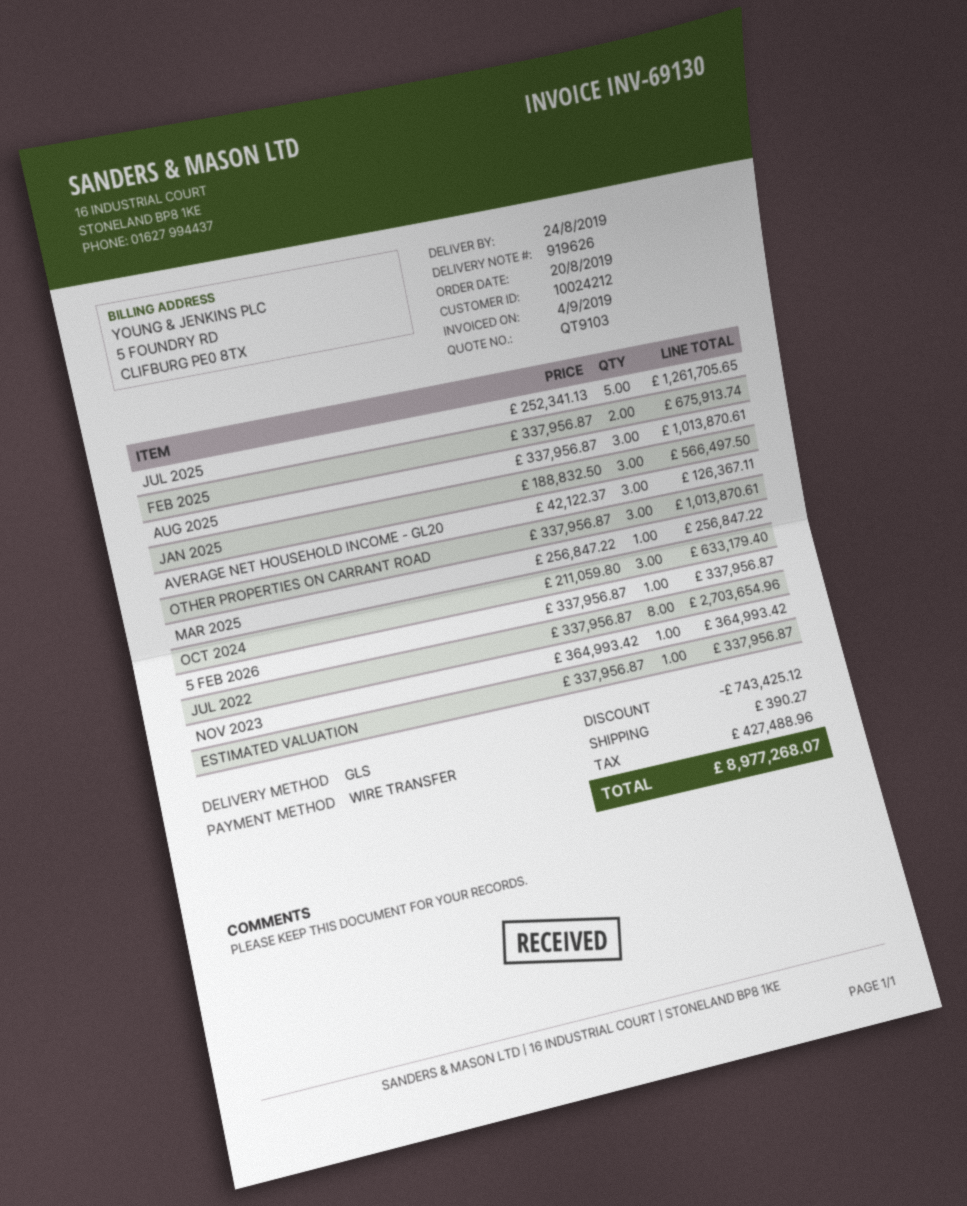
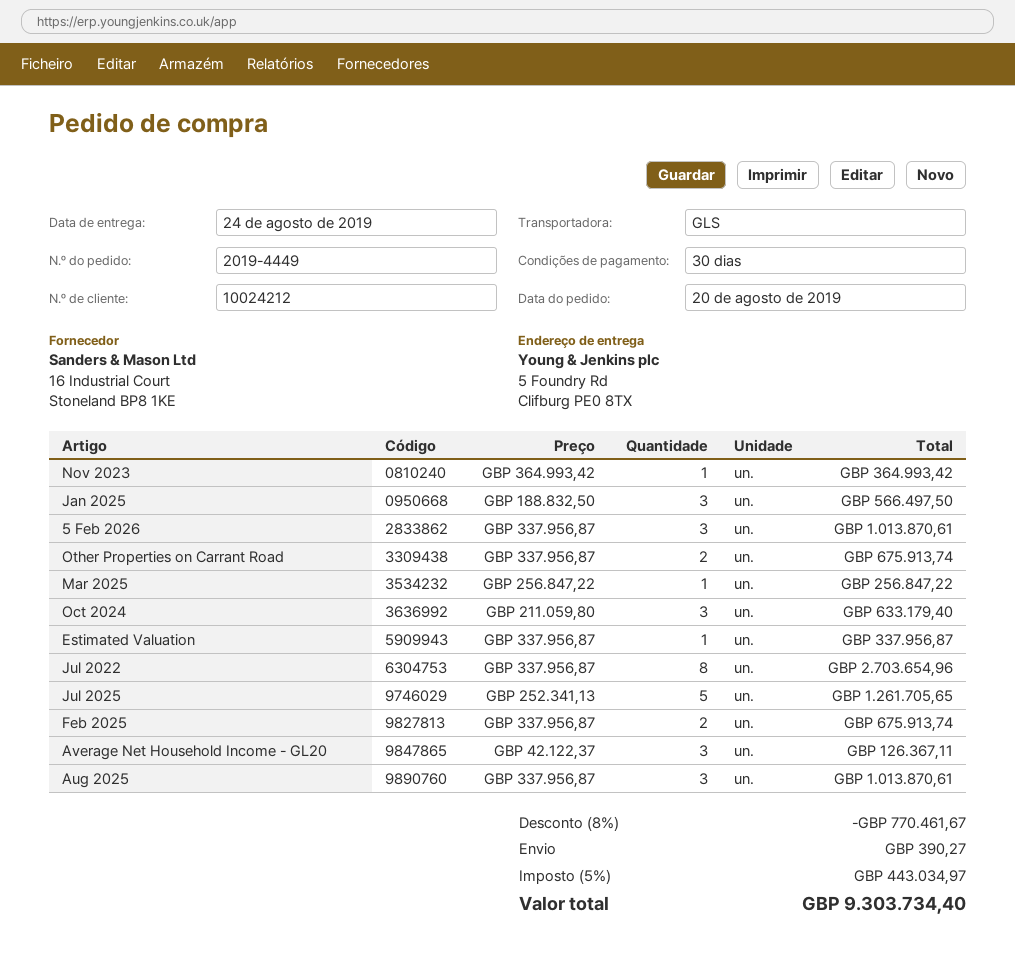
OTHER PROPERTIES ON CARRANT ROAD: 3 x 337956.87 = 1013870.61 -> 2 x 337956.87 = 675913.74
5 FEB 2026: 1 x 337956.87 = 337956.87 -> 3 x 337956.87 = 1013870.61
discount: 743425.12 -> 770461.67
tax: 427488.96 -> 443034.97
total: 8977268.07 -> 9303734.40

